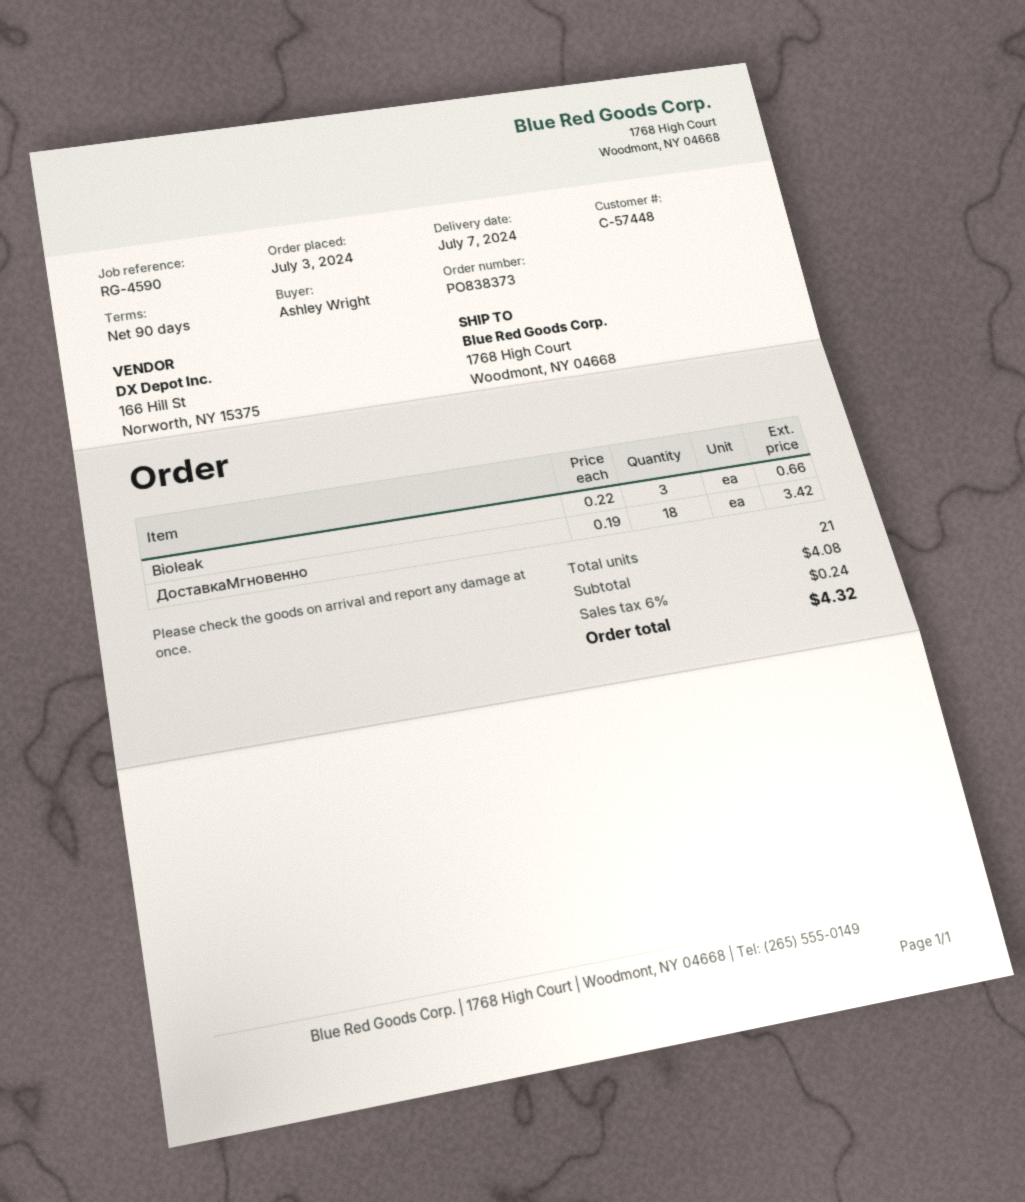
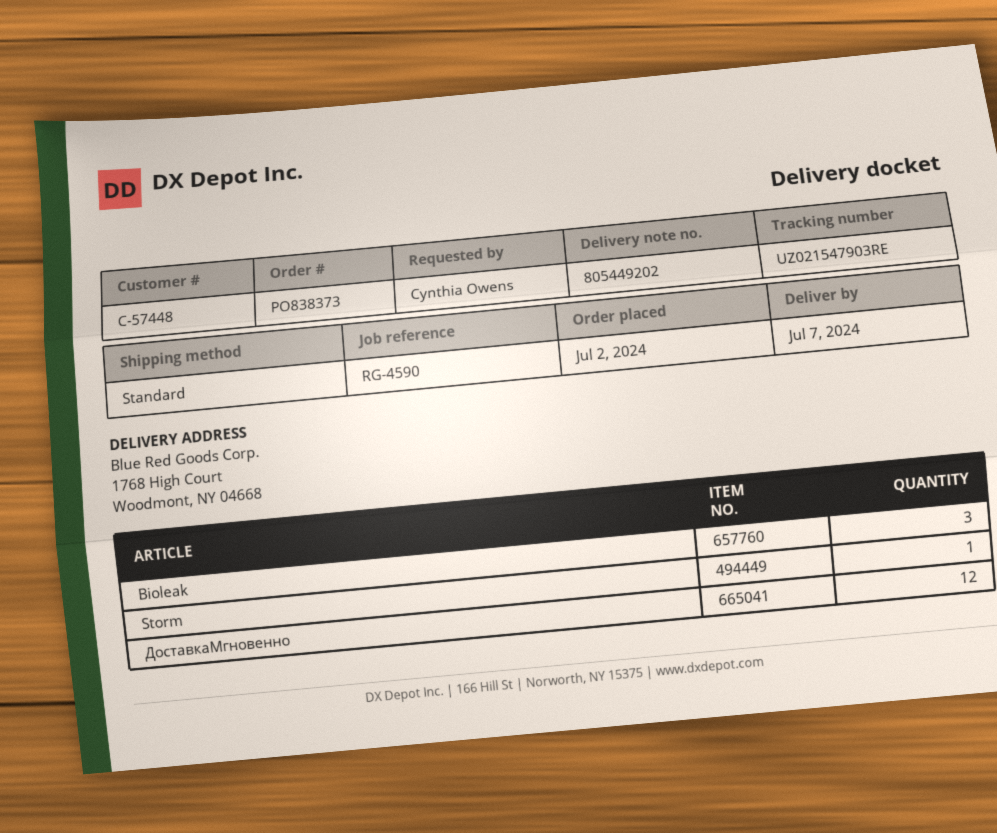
order date: 2024-07-03 -> 2024-07-02
ordered by: Ashley Wright -> Cynthia Owens
ДоставкаМгновенно: 18 -> 12
Storm: none -> 1

